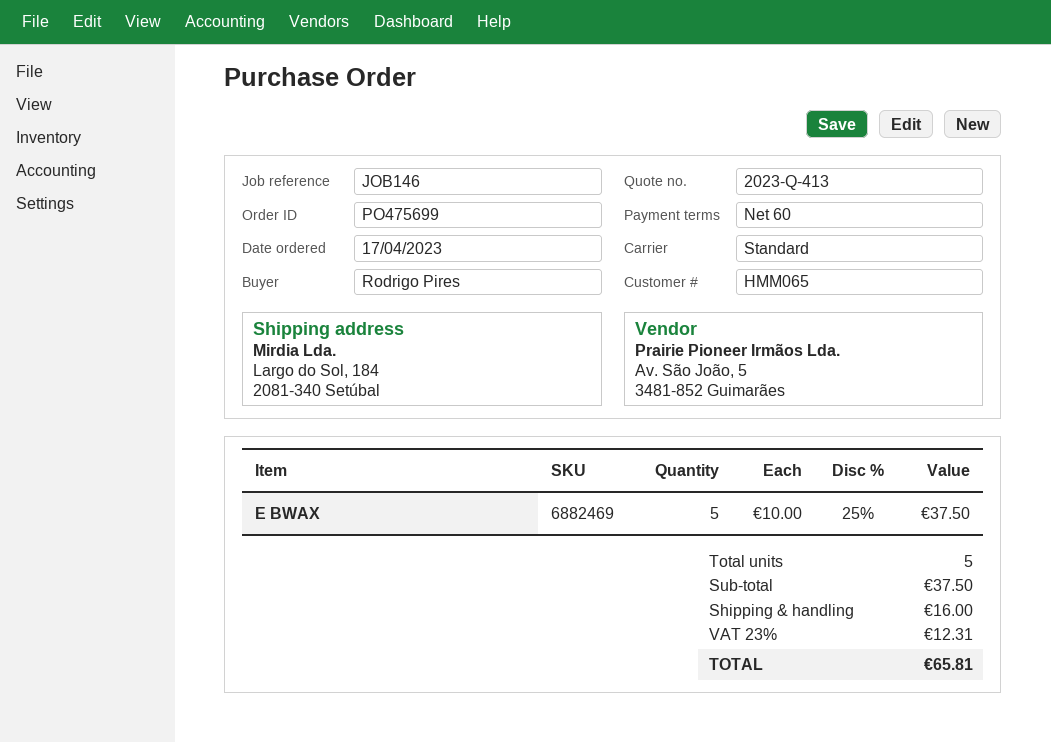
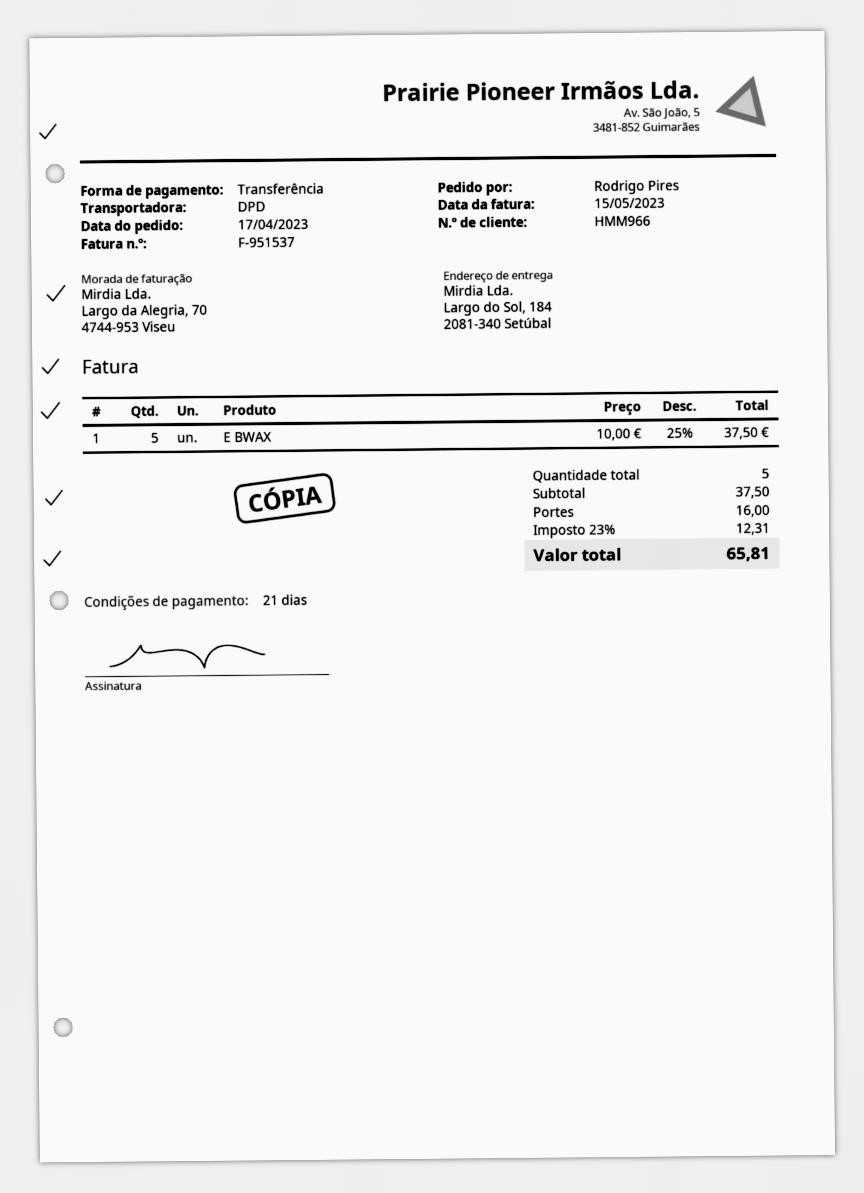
payment terms: 60 days -> 21 days
customer number: HMM065 -> HMM966
shipping method: standard -> DPD

